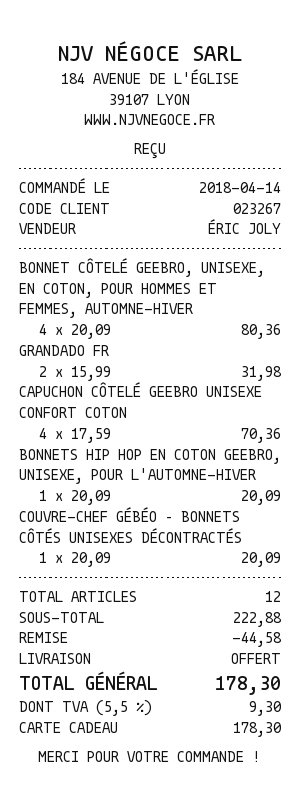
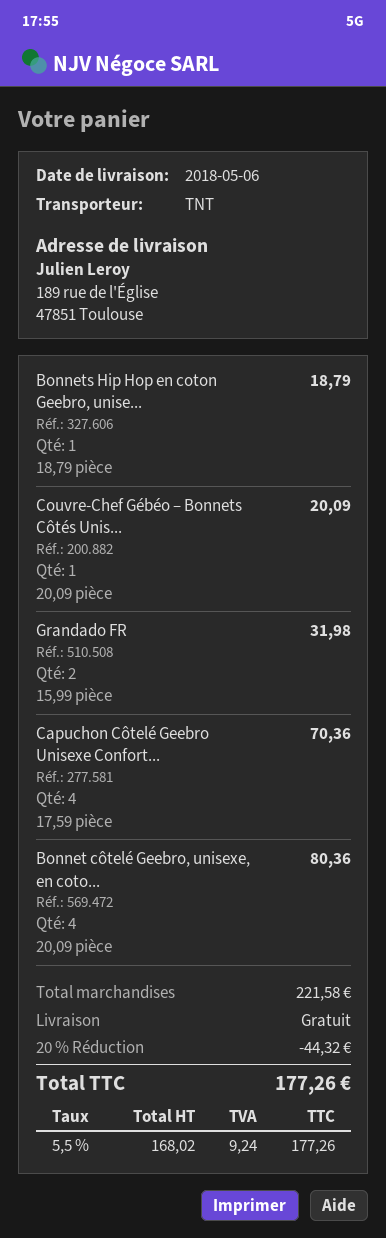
BONNETS HIP HOP EN COTON GEEBRO, UNISEXE, POUR L'AUTOMNE-HIVER: 1 x 20.09 = 20.09 -> 1 x 18.79 = 18.79
subtotal: 222.88 -> 221.58
discount: 44.58 -> 44.32
tax: 5.5% = 9.30 -> 5.5% = 9.24
total: 178.30 -> 177.26

